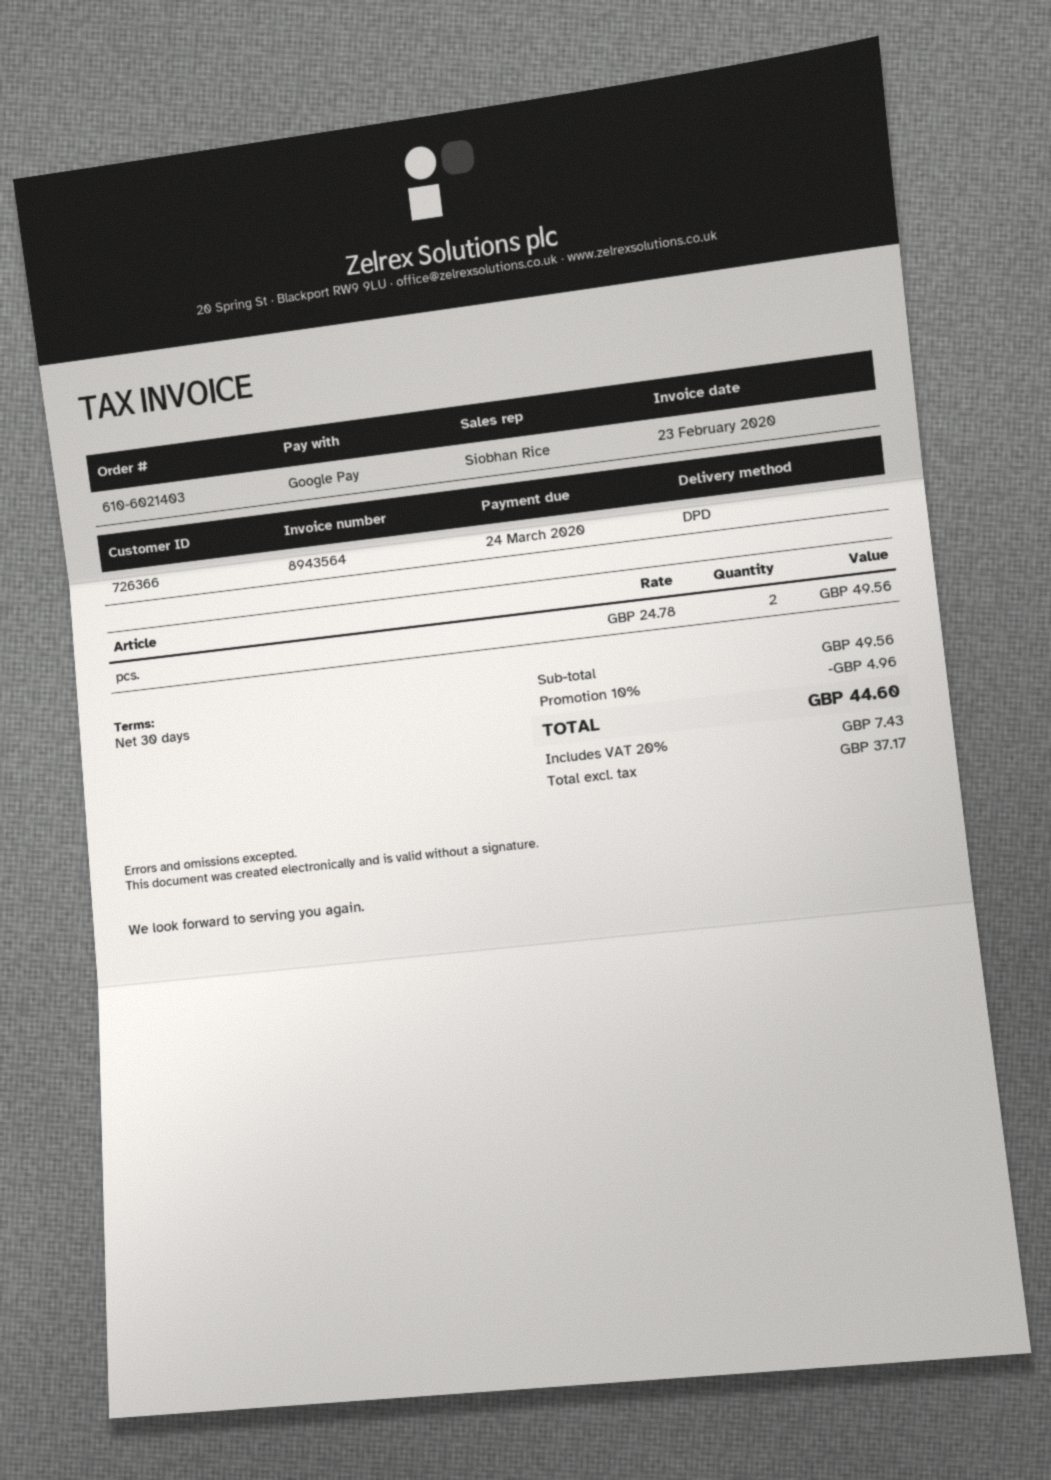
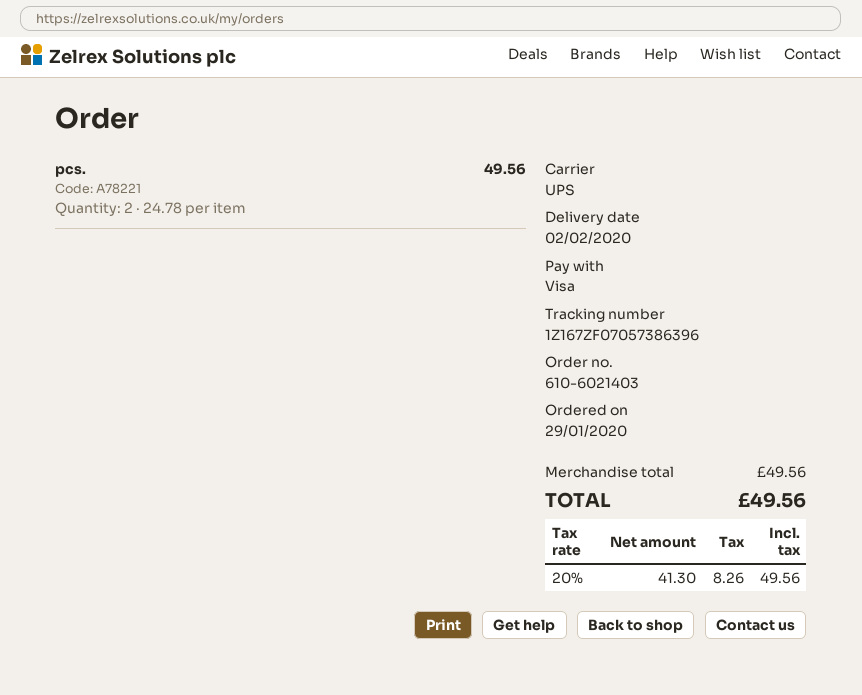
payment method: Google Pay -> Visa
shipping method: DPD -> UPS
discount: 10% = 4.96 -> none
net: 37.17 -> 41.30
tax: 20% = 7.43 -> 20% = 8.26
total: 44.60 -> 49.56

